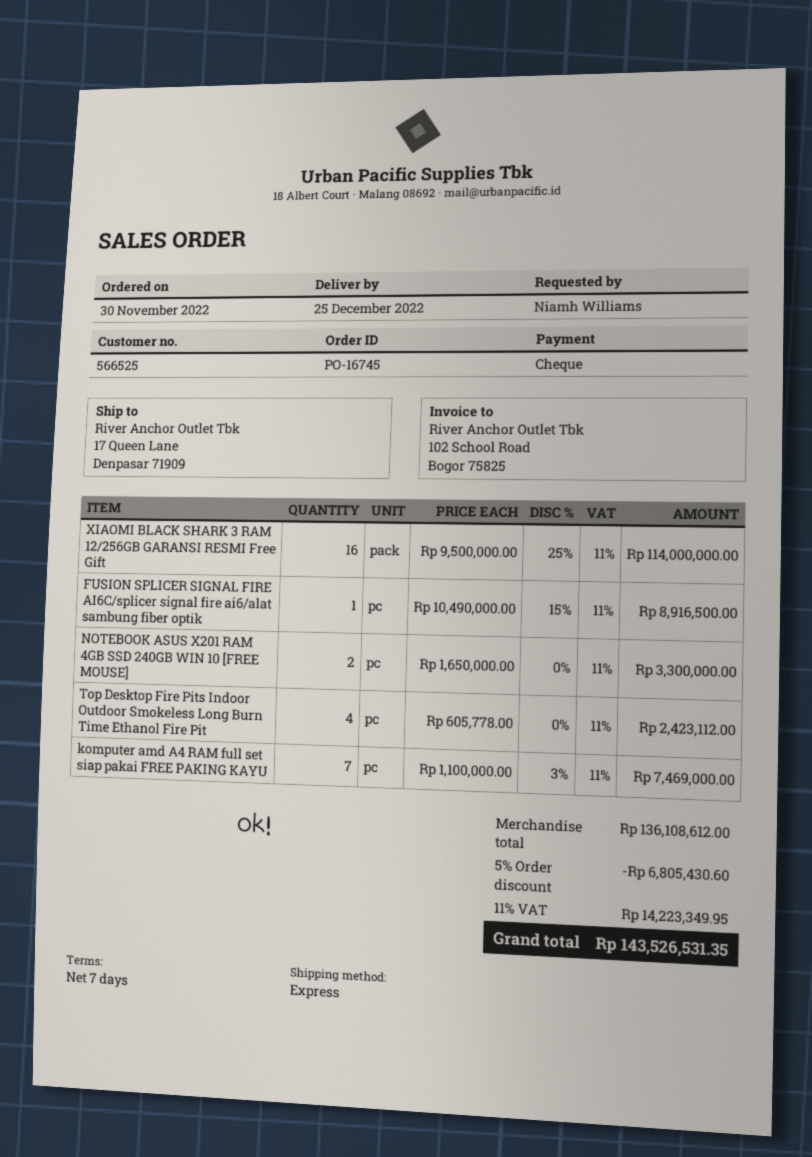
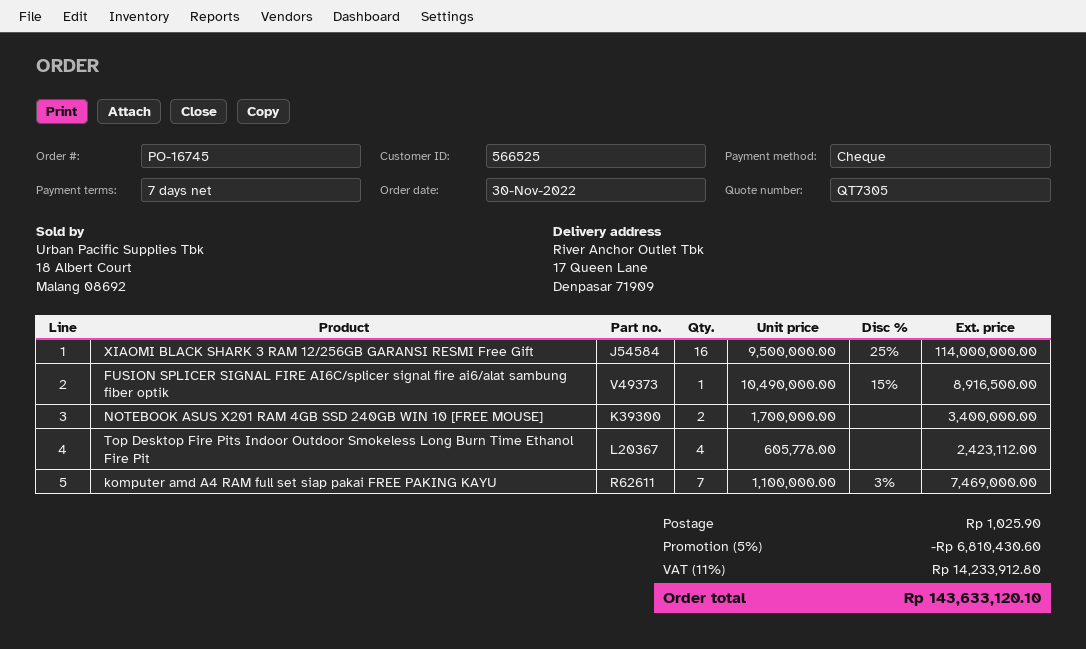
NOTEBOOK ASUS X201 RAM 4GB SSD 240GB WIN 10 [FREE MOUSE]: 2 x 1650000.00 = 3300000.00 -> 2 x 1700000.00 = 3400000.00
discount: 5% = 6805430.60 -> 5% = 6810430.60
shipping: none -> 1025.90
tax: 11% = 14223349.95 -> 11% = 14233912.80
total: 143526531.35 -> 143633120.10

